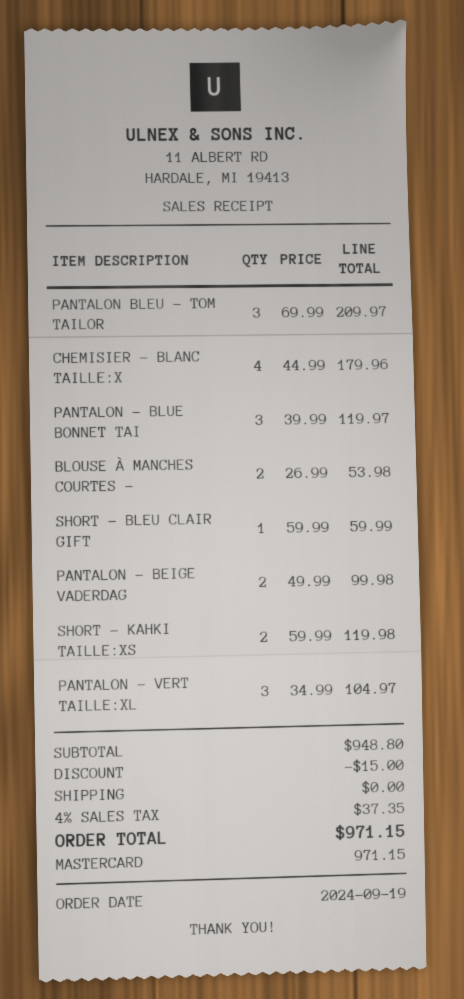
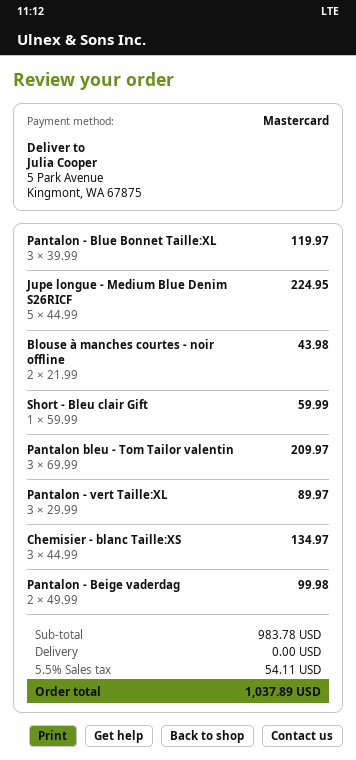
CHEMISIER - BLANC TAILLE:X: 4 x 44.99 = 179.96 -> 3 x 44.99 = 134.97
BLOUSE À MANCHES COURTES -: 2 x 26.99 = 53.98 -> 2 x 21.99 = 43.98
SHORT - KAHKI TAILLE:XS: 2 x 59.99 = 119.98 -> none
PANTALON - VERT TAILLE:XL: 3 x 34.99 = 104.97 -> 3 x 29.99 = 89.97
Jupe longue - Medium Blue Denim S26RICF: none -> 5 x 44.99 = 224.95
subtotal: 948.80 -> 983.78
discount: 15.00 -> none
tax: 4% = 37.35 -> 5.5% = 54.11
total: 971.15 -> 1037.89

